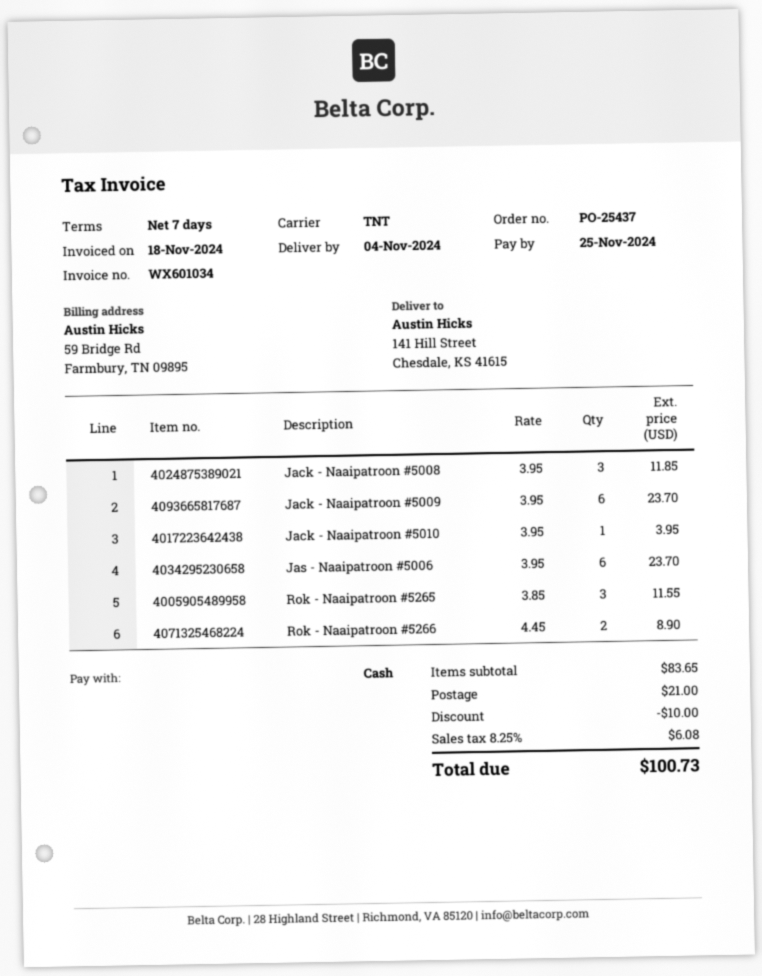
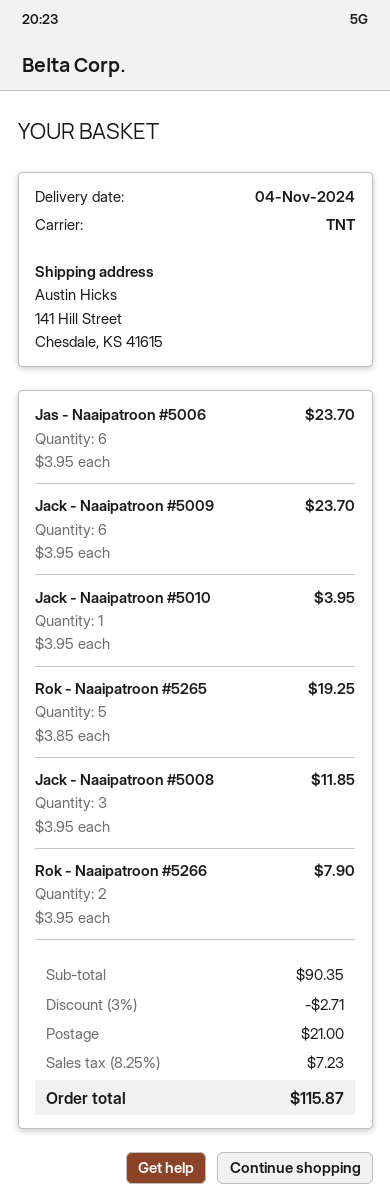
Rok - Naaipatroon #5265: 3 x 3.85 = 11.55 -> 5 x 3.85 = 19.25
Rok - Naaipatroon #5266: 2 x 4.45 = 8.90 -> 2 x 3.95 = 7.90
subtotal: 83.65 -> 90.35
discount: 10.00 -> 2.71
tax: 8.25% = 6.08 -> 8.25% = 7.23
total: 100.73 -> 115.87

